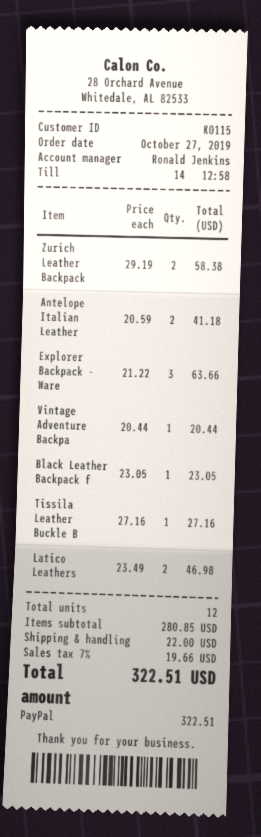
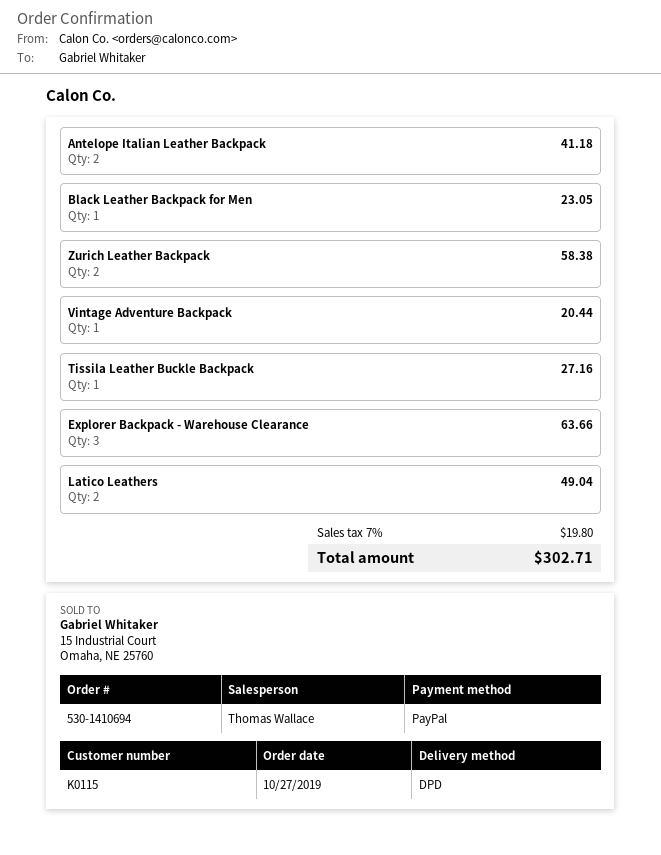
sales rep: Ronald Jenkins -> Thomas Wallace
Latico Leathers: 2 for 46.98 -> 2 for 49.04
shipping: 22.00 -> none
tax: 7% = 19.66 -> 7% = 19.80
total: 322.51 -> 302.71

